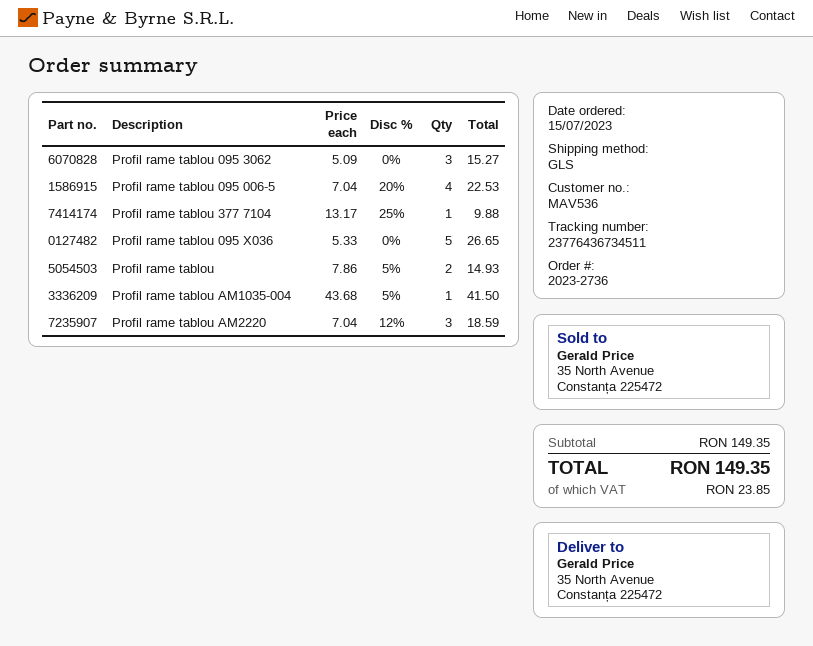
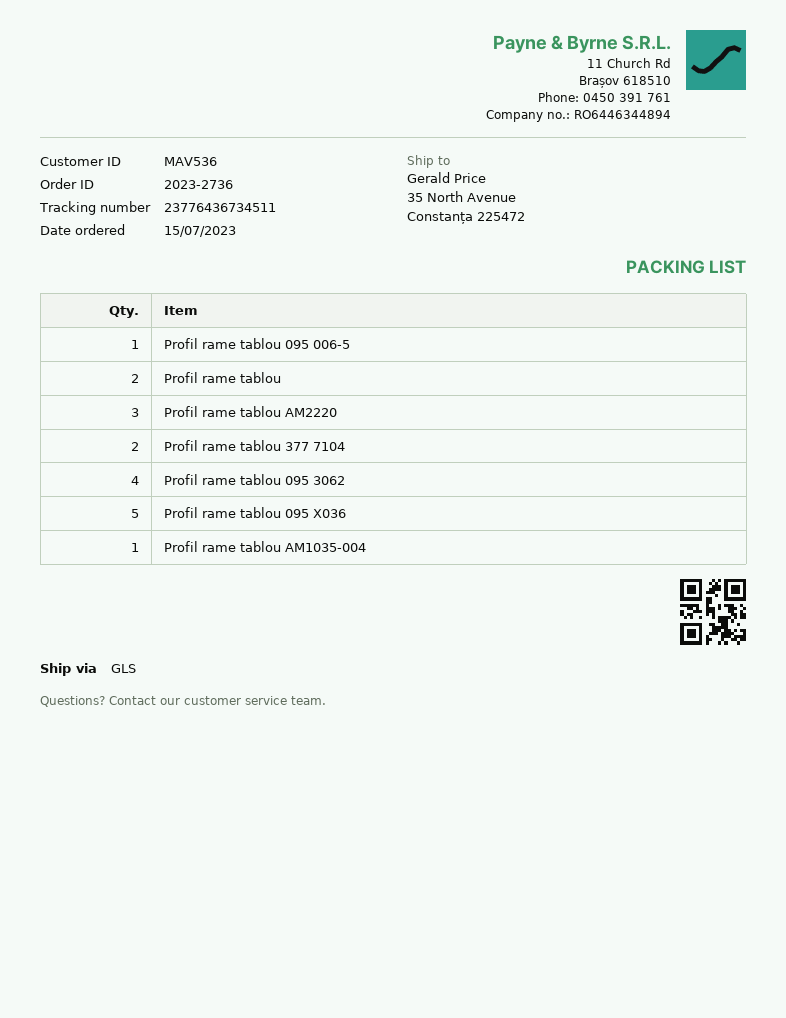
Profil rame tablou 095 3062: 3 -> 4
Profil rame tablou 095 006-5: 4 -> 1
Profil rame tablou 377 7104: 1 -> 2

